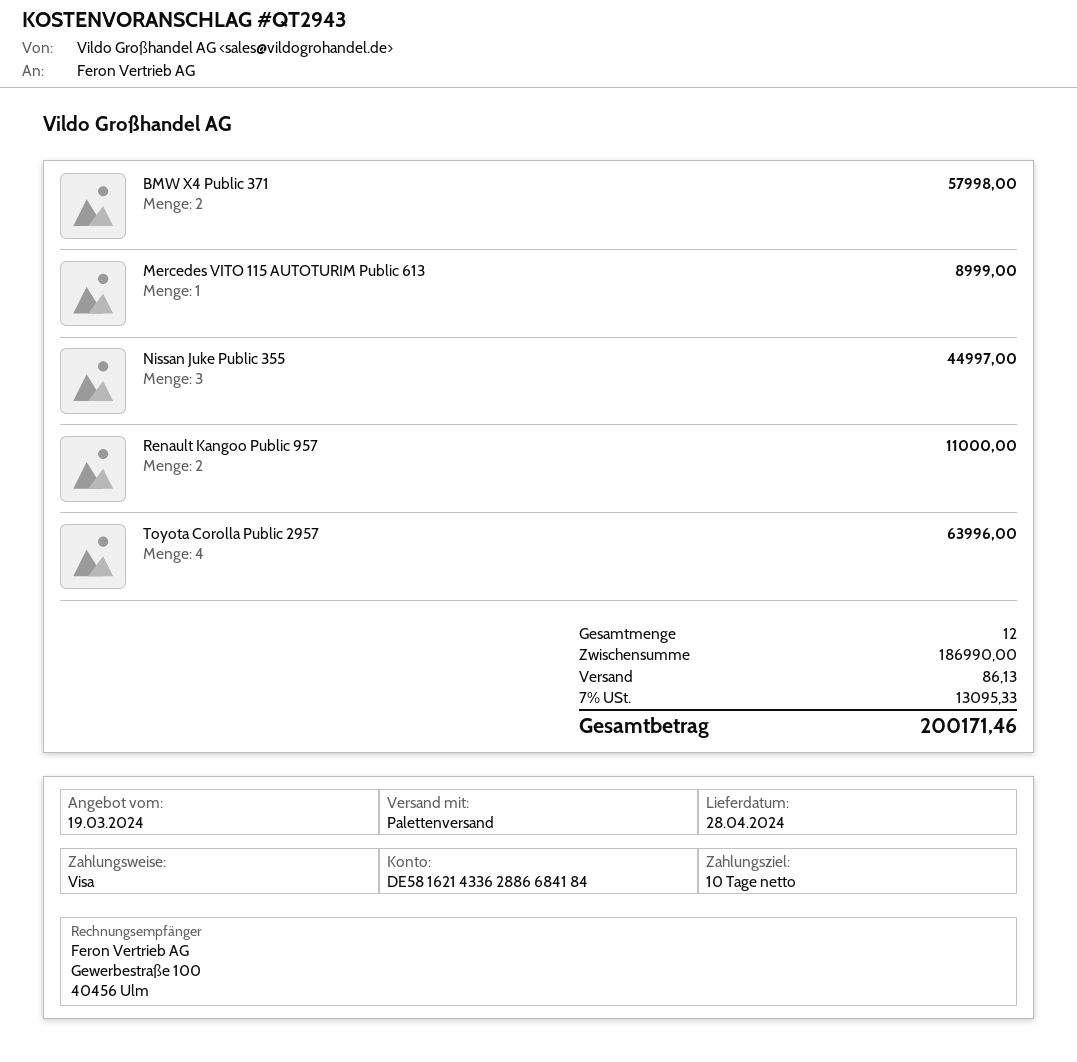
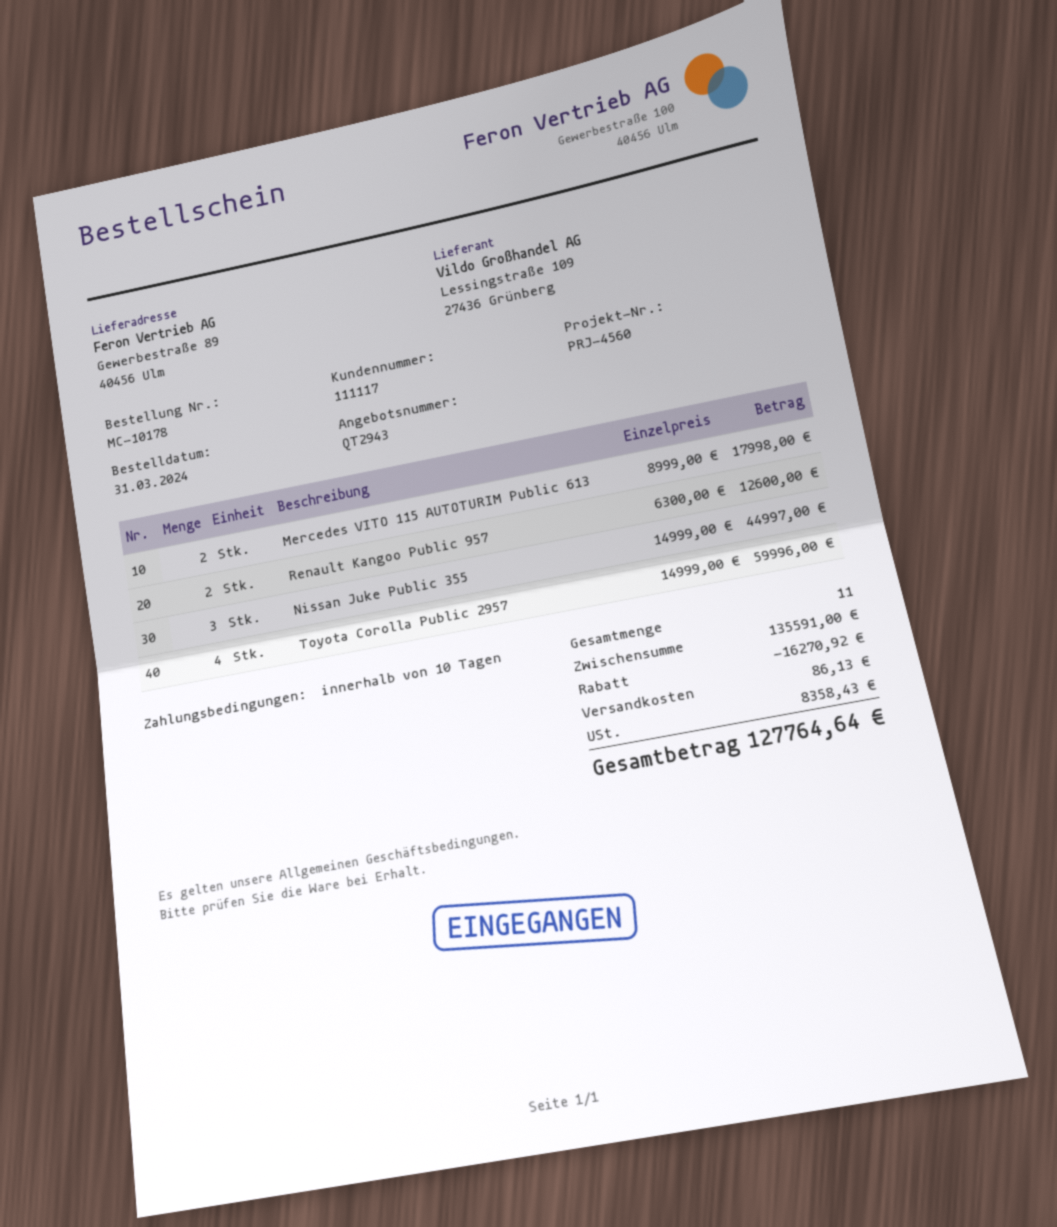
BMW X4 Public 371: 2 for 57998.00 -> none
Mercedes VITO 115 AUTOTURIM Public 613: 1 for 8999.00 -> 2 for 17998.00
Renault Kangoo Public 957: 2 for 11000.00 -> 2 for 12600.00
Toyota Corolla Public 2957: 4 for 63996.00 -> 4 for 59996.00
total quantity: 12 -> 11
subtotal: 186990.00 -> 135591.00
discount: none -> 16270.92
tax: 13095.33 -> 8358.43
total: 200171.46 -> 127764.64

